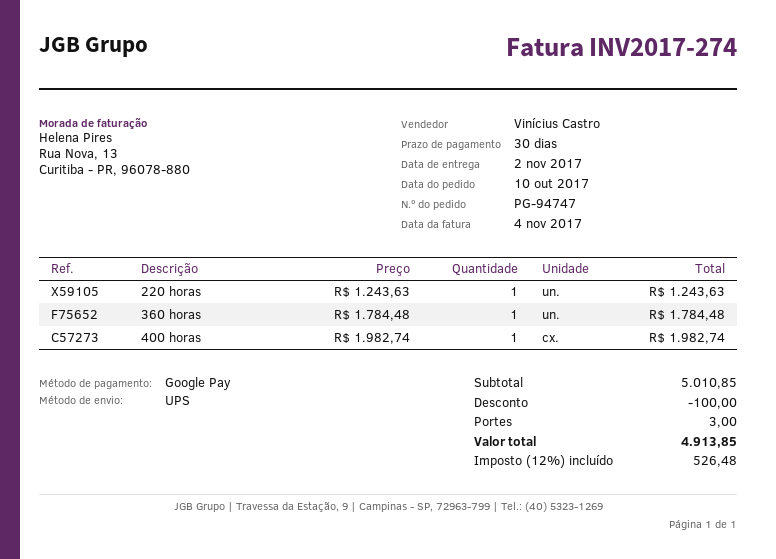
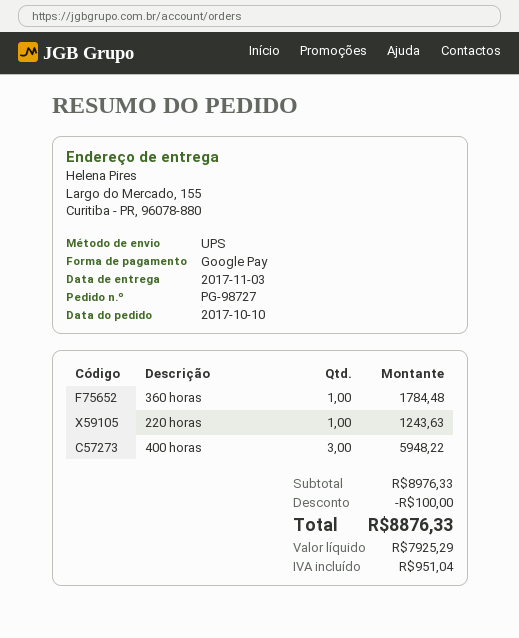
order number: PG-94747 -> PG-98727
delivery date: 2017-11-02 -> 2017-11-03
400 horas: 1 for 1982.74 -> 3 for 5948.22
subtotal: 5010.85 -> 8976.33
shipping: 3.00 -> none
tax: 526.48 -> 951.04
total: 4913.85 -> 8876.33

